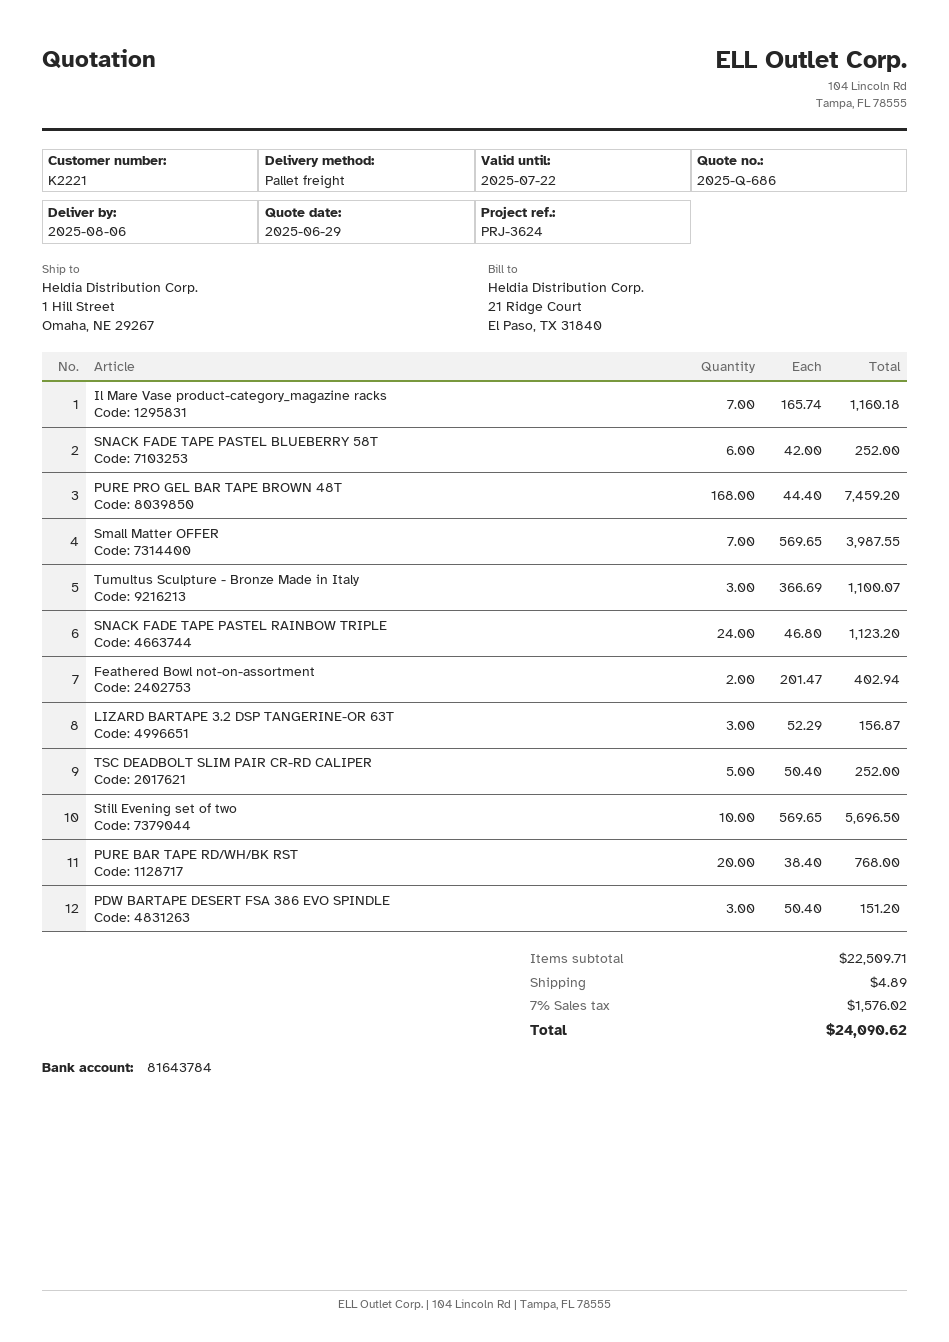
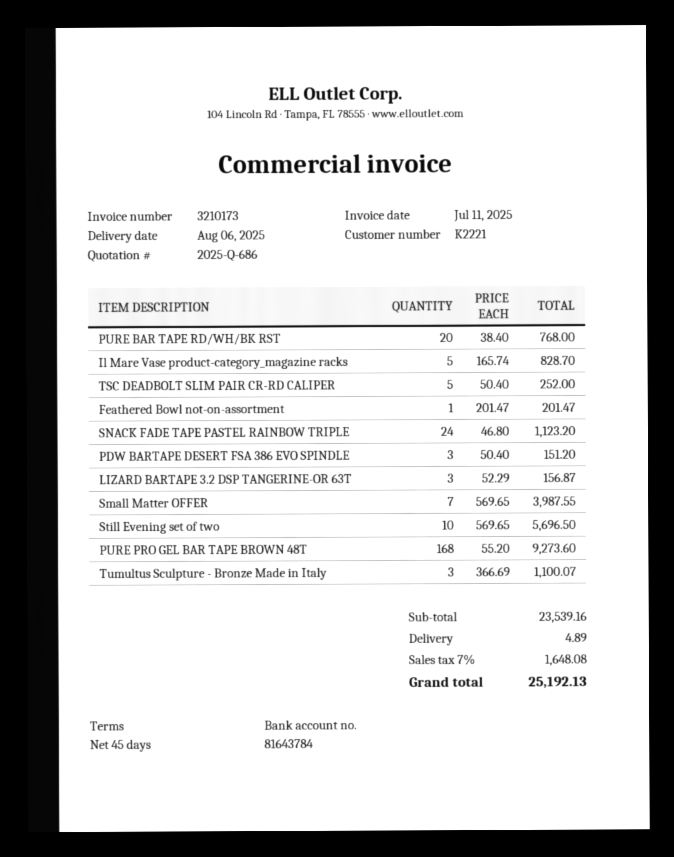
Il Mare Vase product-category_magazine racks: 7 x 165.74 = 1160.18 -> 5 x 165.74 = 828.70
SNACK FADE TAPE PASTEL BLUEBERRY 58T: 6 x 42.00 = 252.00 -> none
PURE PRO GEL BAR TAPE BROWN 48T: 168 x 44.40 = 7459.20 -> 168 x 55.20 = 9273.60
Feathered Bowl not-on-assortment: 2 x 201.47 = 402.94 -> 1 x 201.47 = 201.47
subtotal: 22509.71 -> 23539.16
tax: 7% = 1576.02 -> 7% = 1648.08
total: 24090.62 -> 25192.13

